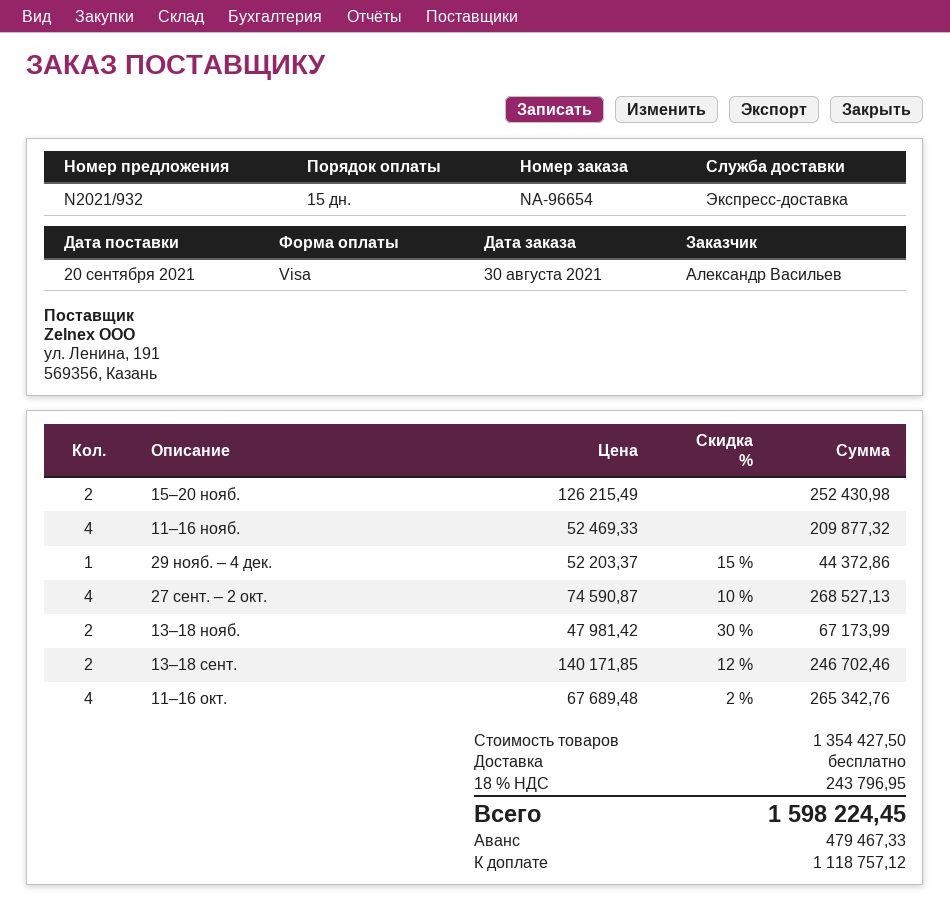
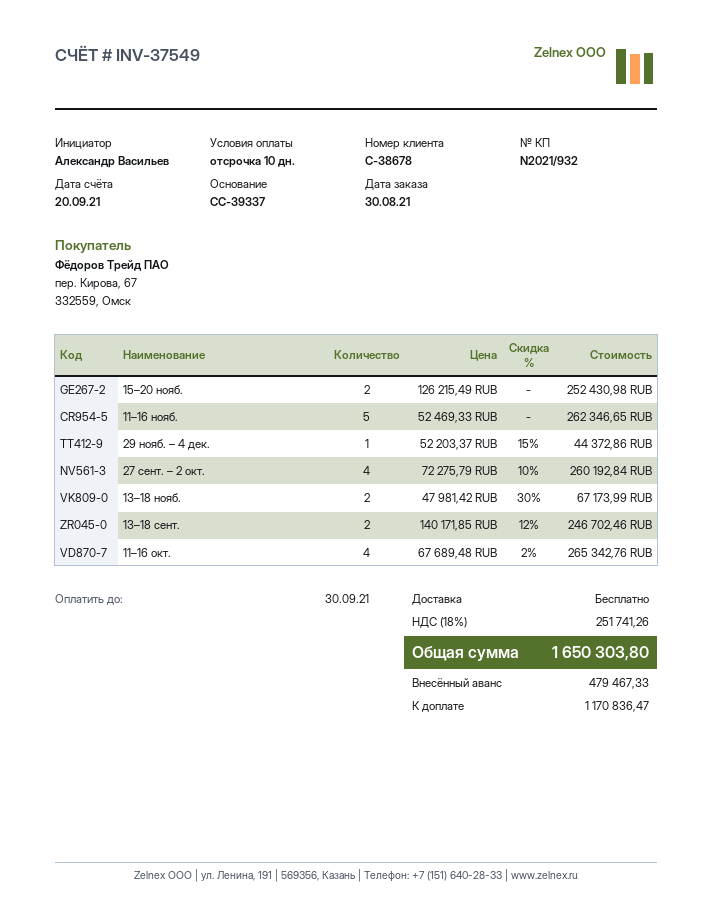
payment terms: 15 days -> 10 days
11–16 нояб.: 4 x 52469.33 = 209877.32 -> 5 x 52469.33 = 262346.65
27 сент. – 2 окт.: 4 x 74590.87 - 10% = 268527.13 -> 4 x 72275.79 - 10% = 260192.84
tax: 18% = 243796.95 -> 18% = 251741.26
total: 1598224.45 -> 1650303.80
balance: 1118757.12 -> 1170836.47

